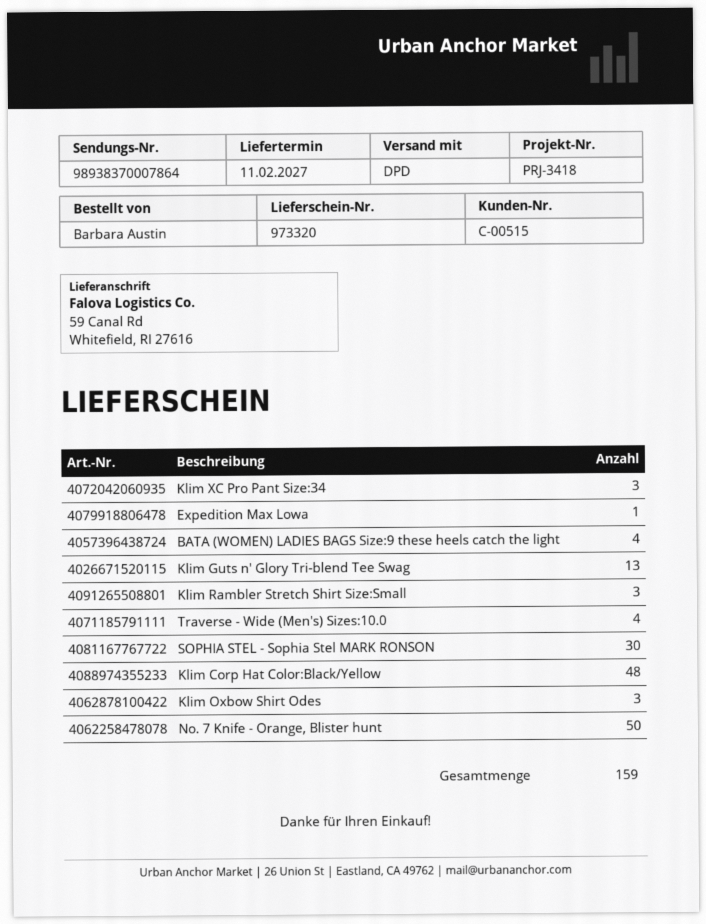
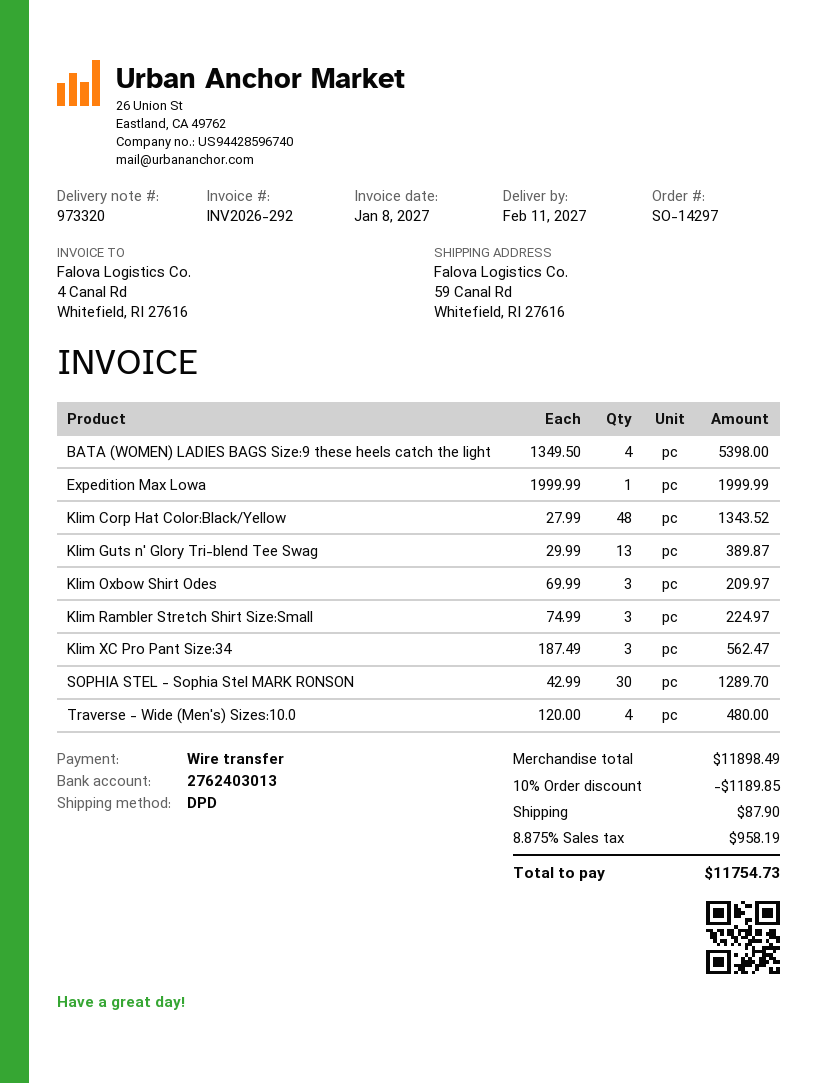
No. 7 Knife - Orange, Blister hunt: 50 -> none

